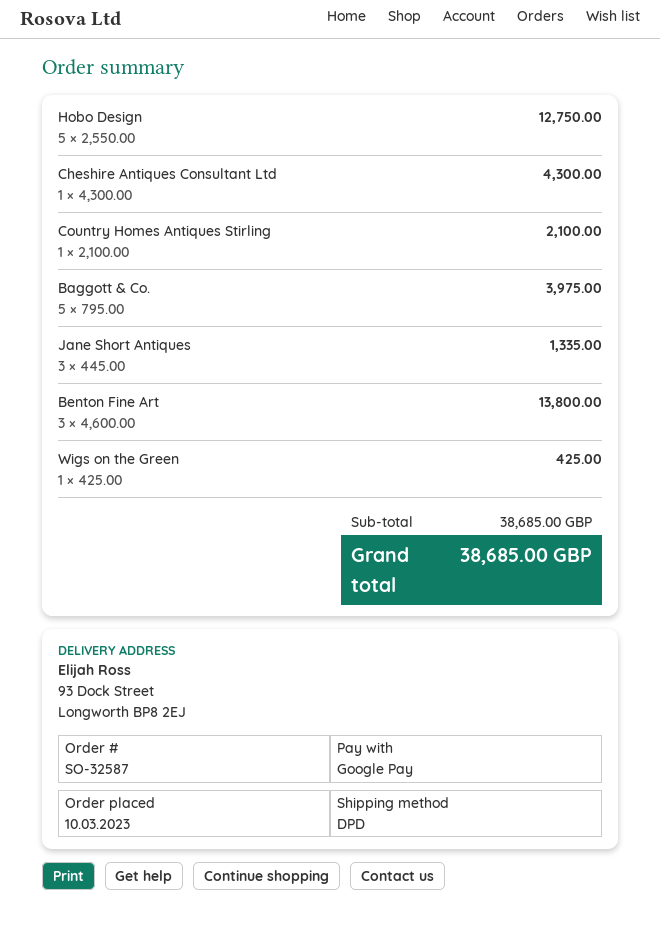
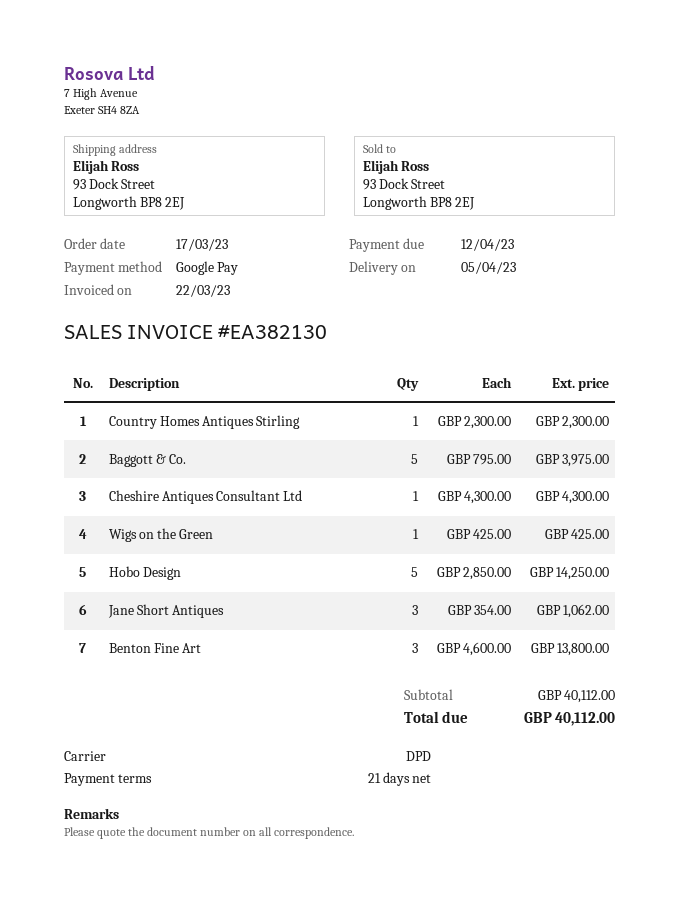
order date: 2023-03-10 -> 2023-03-17
Hobo Design: 5 x 2550.00 = 12750.00 -> 5 x 2850.00 = 14250.00
Country Homes Antiques Stirling: 1 x 2100.00 = 2100.00 -> 1 x 2300.00 = 2300.00
Jane Short Antiques: 3 x 445.00 = 1335.00 -> 3 x 354.00 = 1062.00
subtotal: 38685.00 -> 40112.00
total: 38685.00 -> 40112.00

